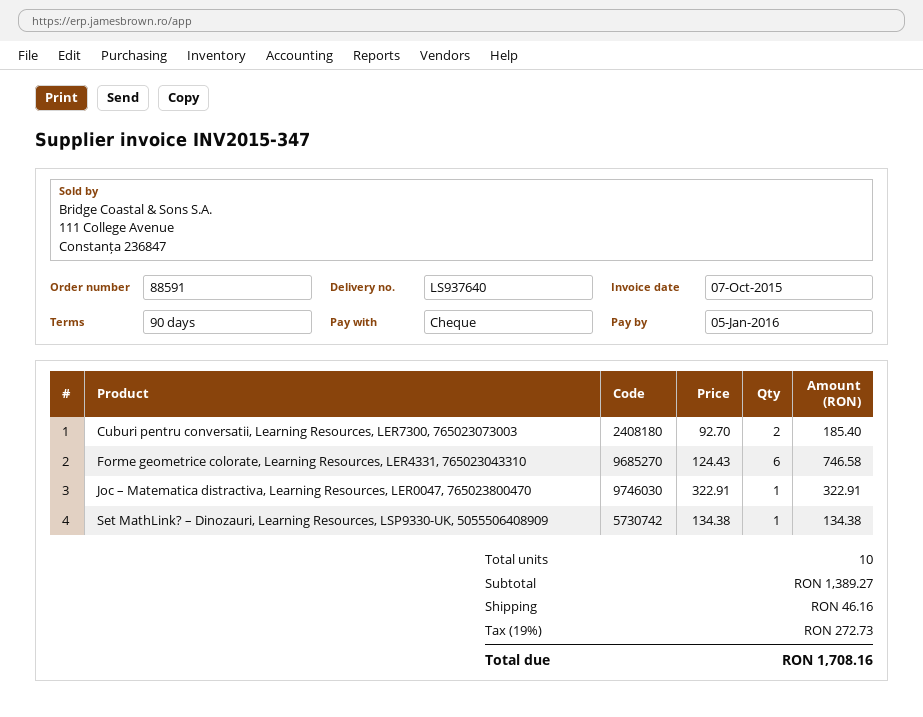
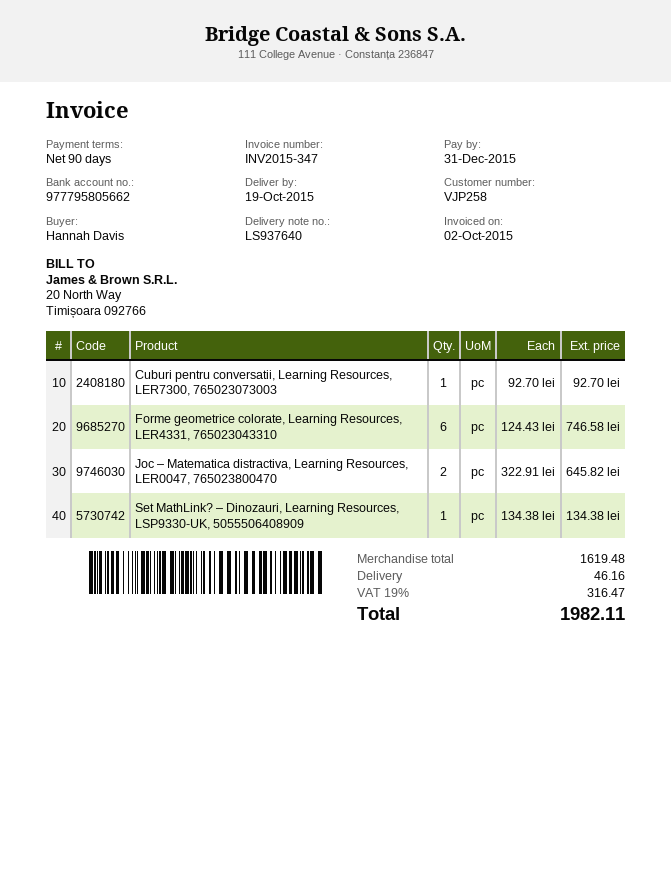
invoice date: 2015-10-07 -> 2015-10-02
due date: 2016-01-05 -> 2015-12-31
Cuburi pentru conversatii, Learning Resources, LER7300, 765023073003: 2 x 92.70 = 185.40 -> 1 x 92.70 = 92.70
Joc – Matematica distractiva, Learning Resources, LER0047, 765023800470: 1 x 322.91 = 322.91 -> 2 x 322.91 = 645.82
subtotal: 1389.27 -> 1619.48
tax: 19% = 272.73 -> 19% = 316.47
total: 1708.16 -> 1982.11

